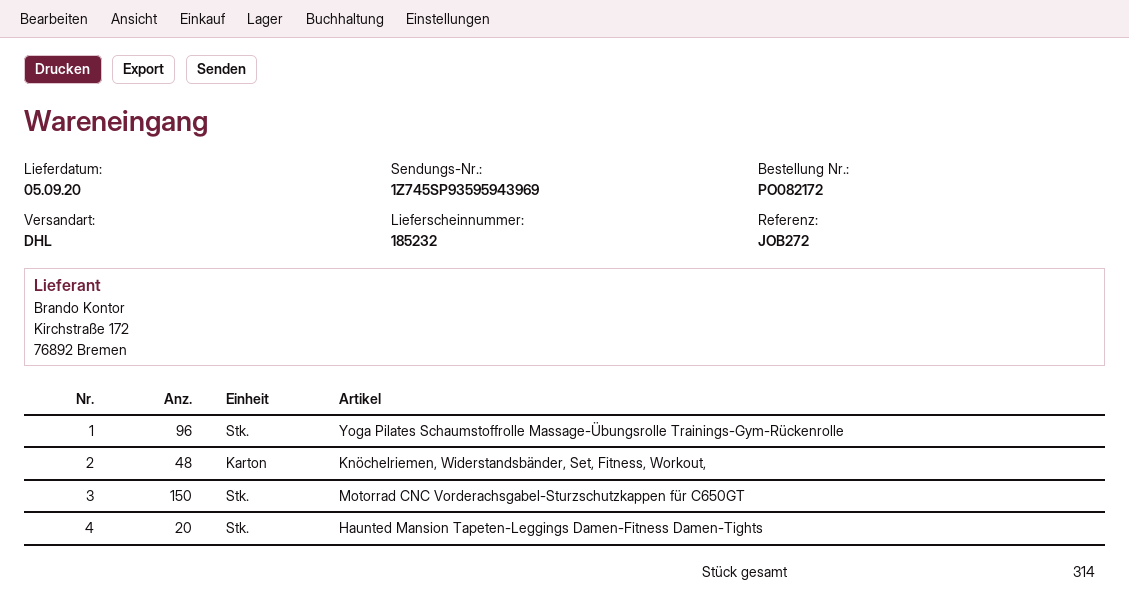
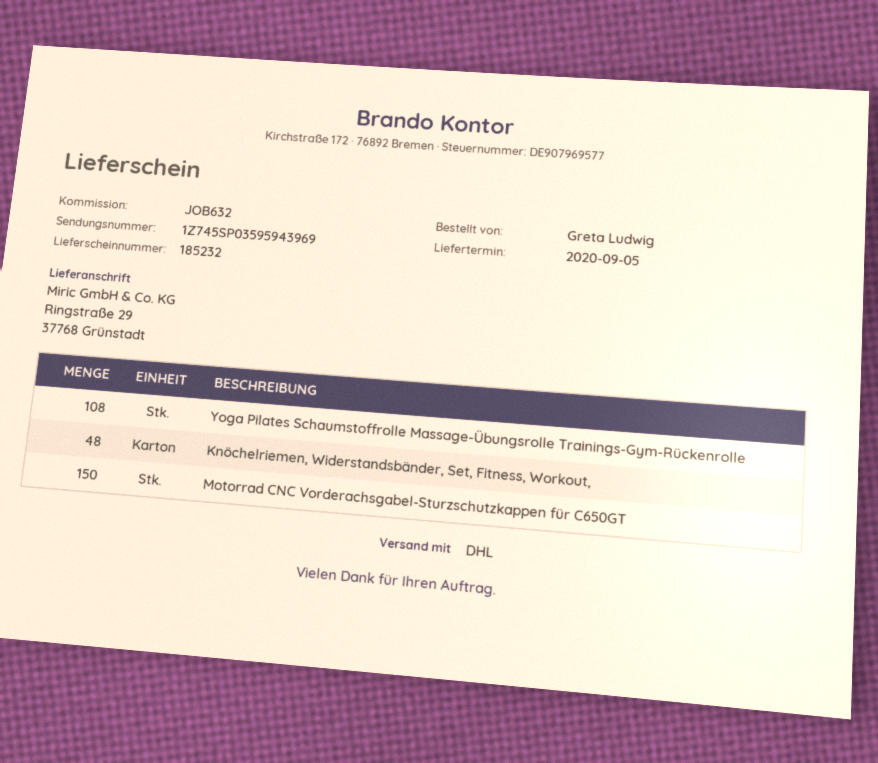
reference: JOB272 -> JOB632
tracking number: 1Z745SP93595943969 -> 1Z745SP03595943969
Yoga Pilates Schaumstoffrolle Massage-Übungsrolle Trainings-Gym-Rückenrolle: 96 -> 108
Haunted Mansion Tapeten-Leggings Damen-Fitness Damen-Tights: 20 -> none

